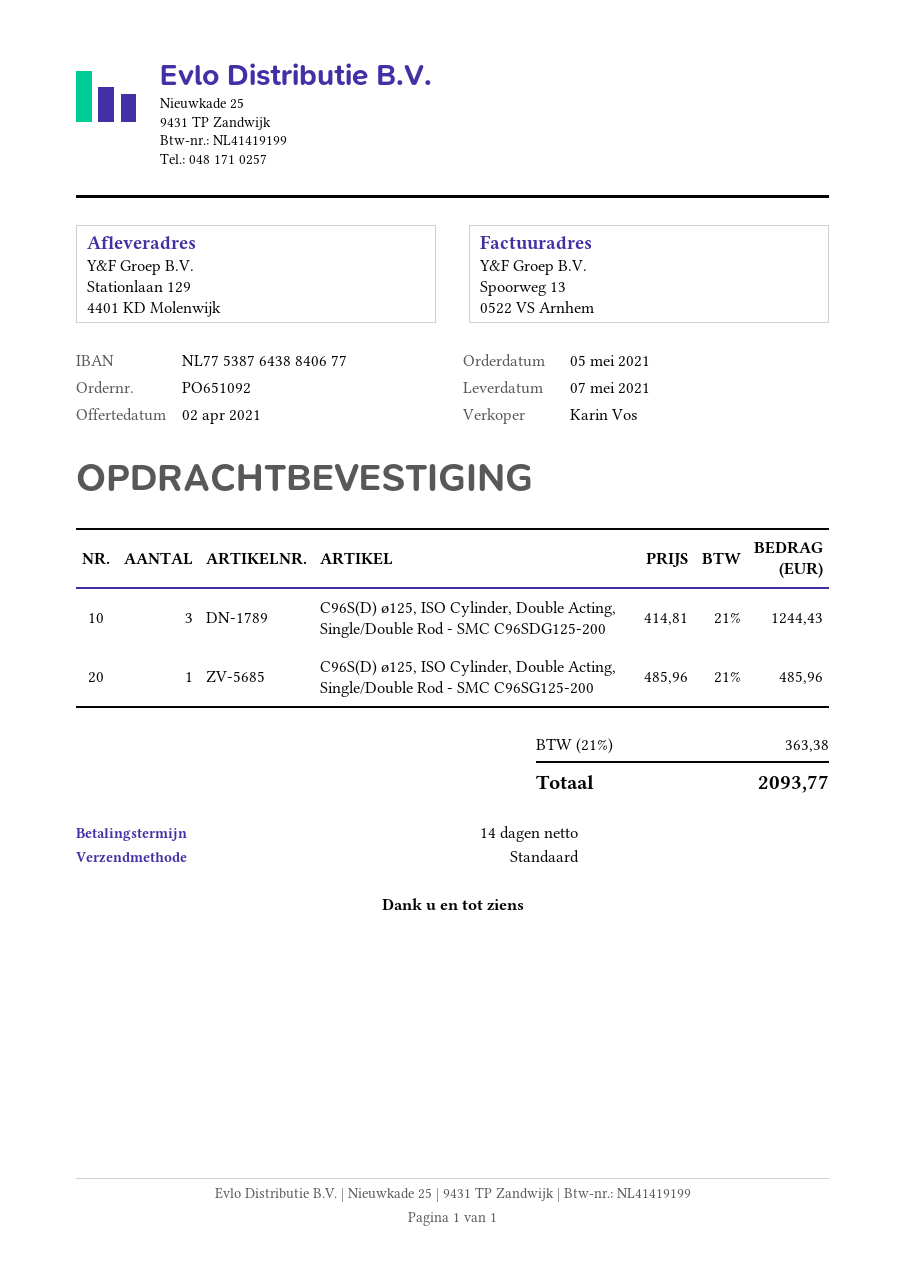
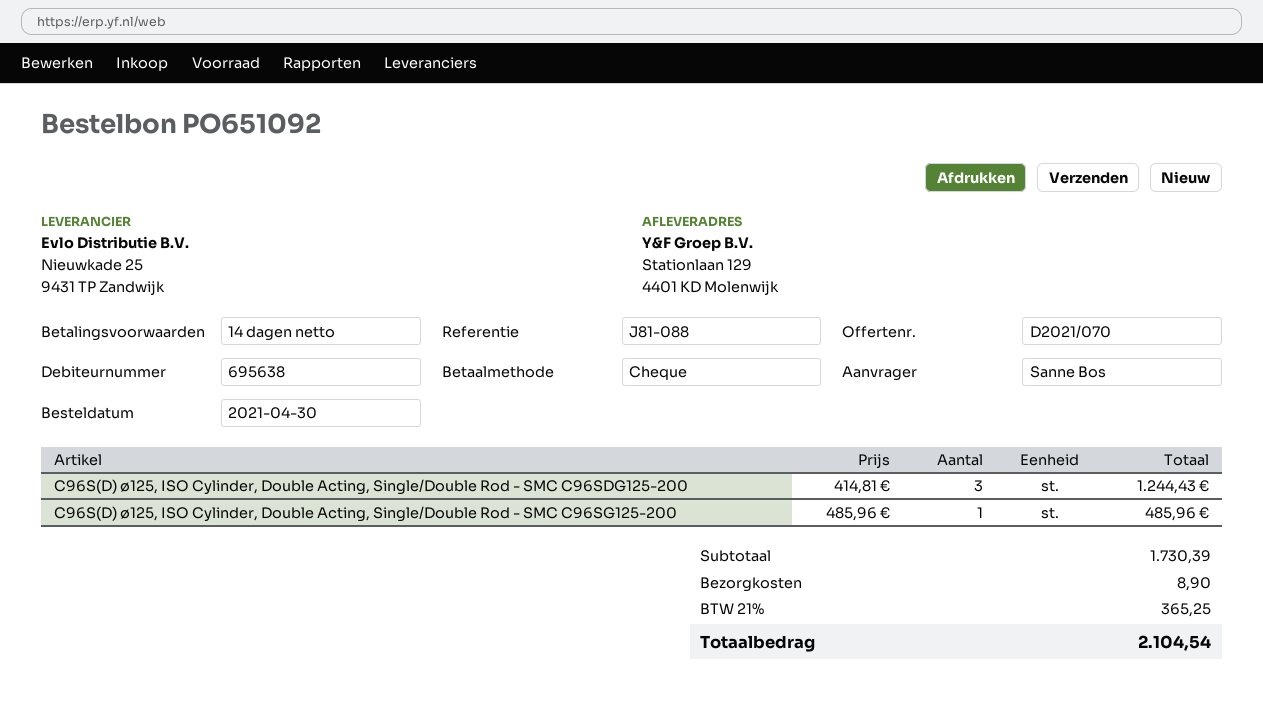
order date: 2021-05-05 -> 2021-04-30
shipping: none -> 8.90
tax: 21% = 363.38 -> 21% = 365.25
total: 2093.77 -> 2104.54

